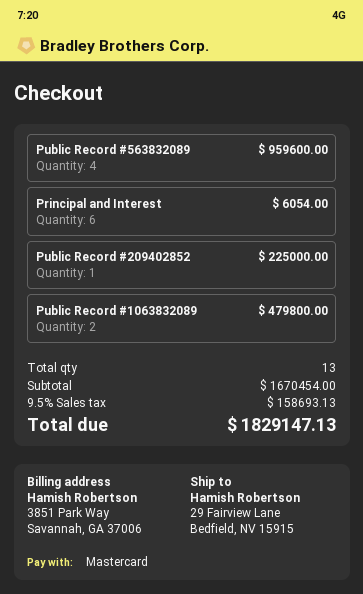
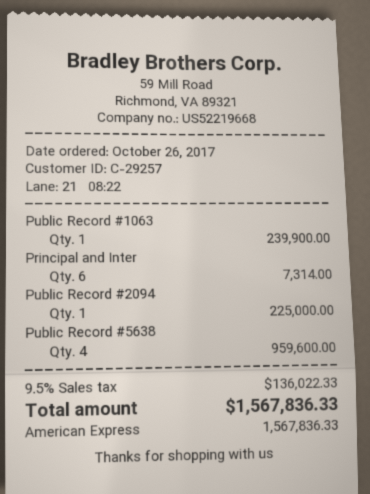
payment method: Mastercard -> American Express
Principal and Interest: 6 for 6054.00 -> 6 for 7314.00
Public Record #1063832089: 2 for 479800.00 -> 1 for 239900.00
tax: 9.5% = 158693.13 -> 9.5% = 136022.33
total: 1829147.13 -> 1567836.33

